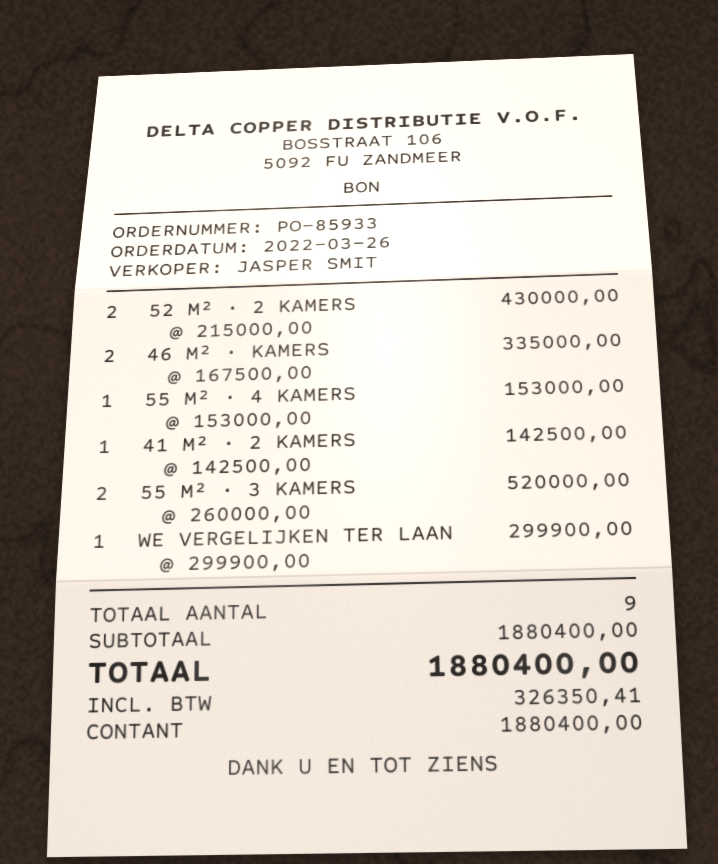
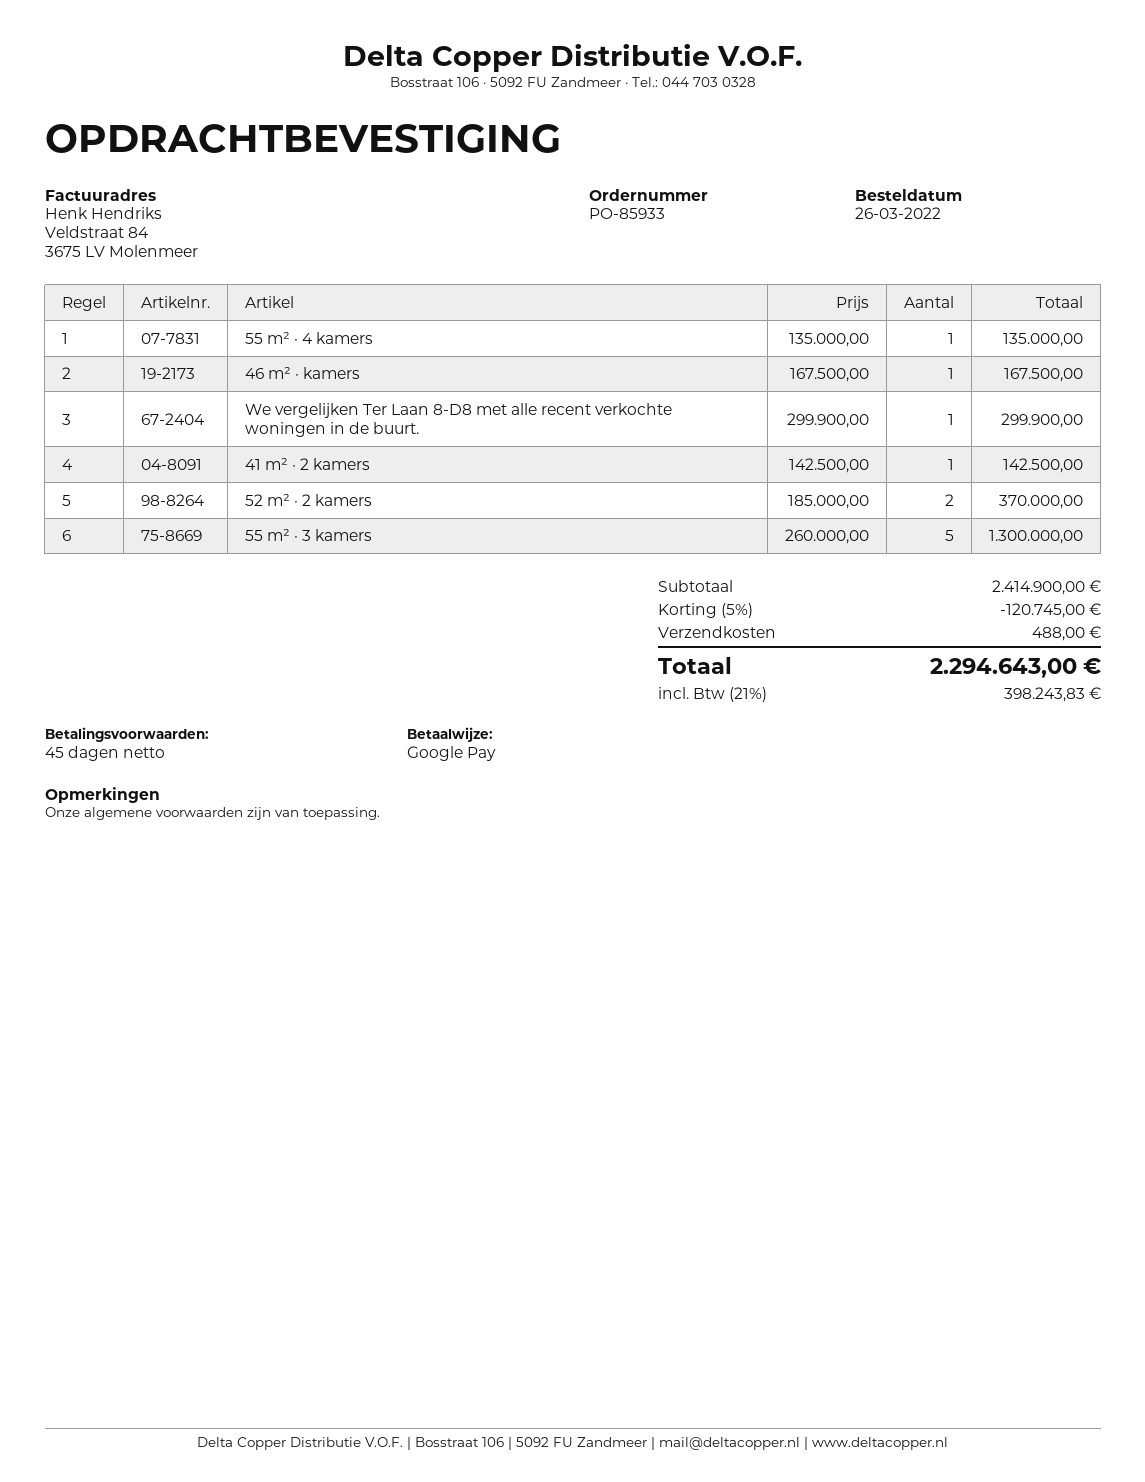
payment method: cash -> Google Pay
52 M² · 2 KAMERS: 2 x 215000.00 = 430000.00 -> 2 x 185000.00 = 370000.00
46 M² · KAMERS: 2 x 167500.00 = 335000.00 -> 1 x 167500.00 = 167500.00
55 M² · 4 KAMERS: 1 x 153000.00 = 153000.00 -> 1 x 135000.00 = 135000.00
55 M² · 3 KAMERS: 2 x 260000.00 = 520000.00 -> 5 x 260000.00 = 1300000.00
subtotal: 1880400.00 -> 2414900.00
discount: none -> 5% = 120745.00
shipping: none -> 488.00
tax: 326350.41 -> 398243.83
total: 1880400.00 -> 2294643.00

